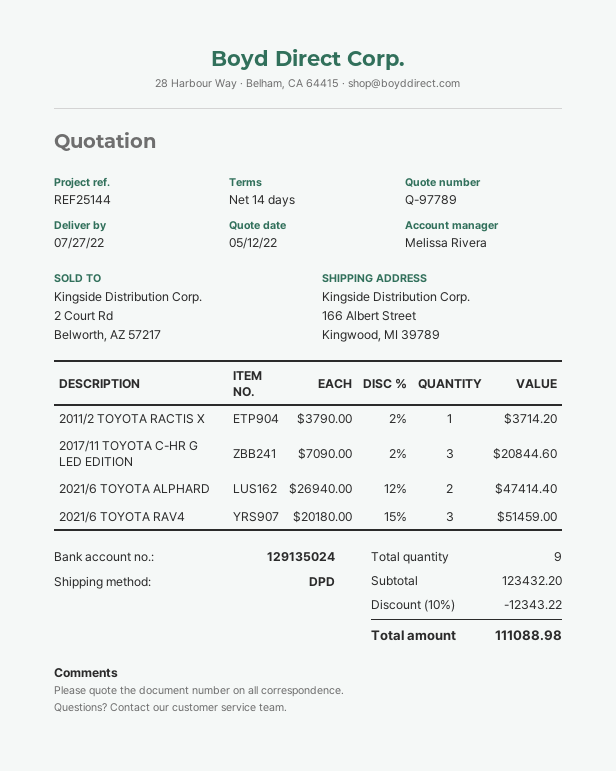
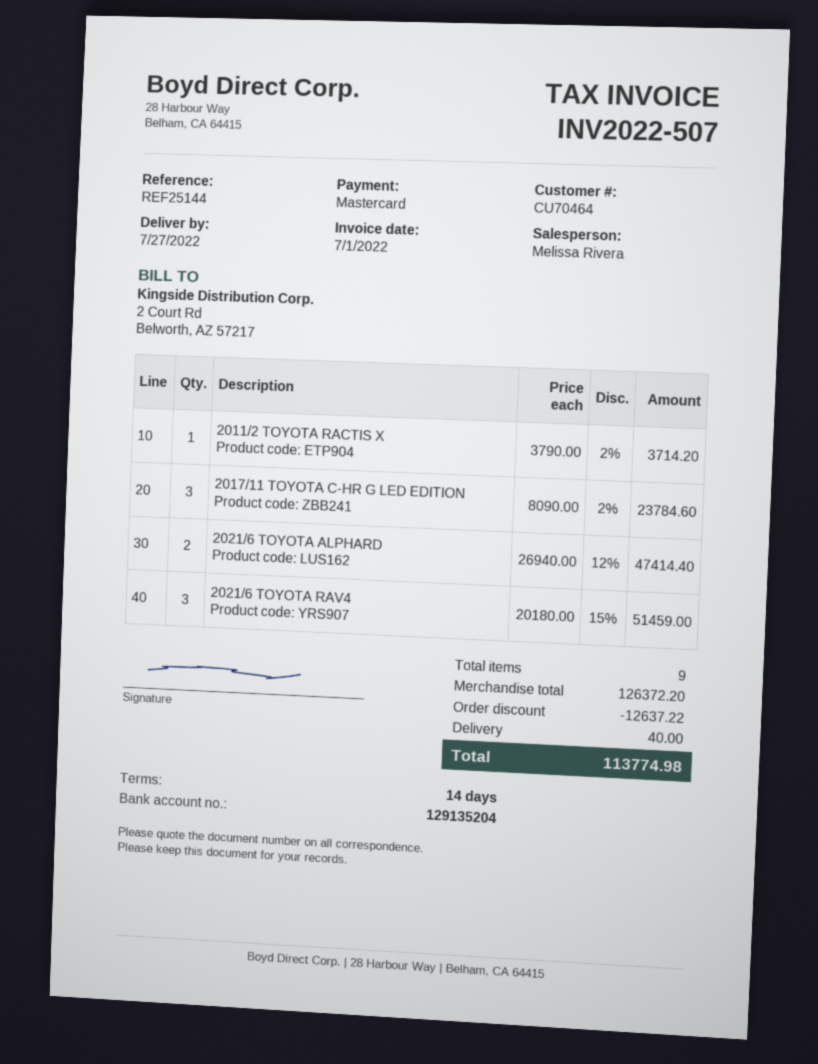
bank account: 129135024 -> 129135204
2017/11 TOYOTA C-HR G LED EDITION: 3 x 7090.00 - 2% = 20844.60 -> 3 x 8090.00 - 2% = 23784.60
subtotal: 123432.20 -> 126372.20
discount: 12343.22 -> 12637.22
shipping: none -> 40.00
total: 111088.98 -> 113774.98

